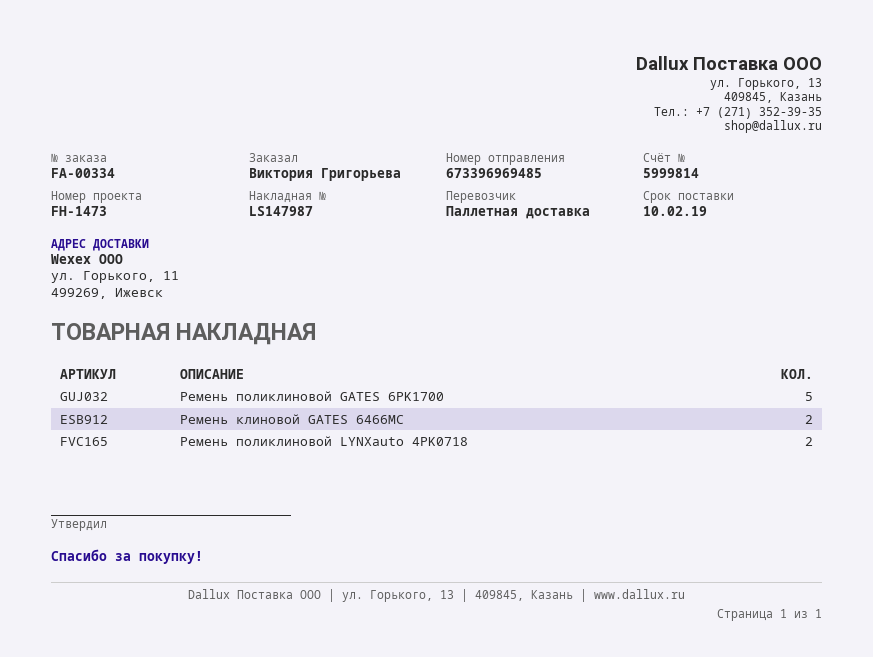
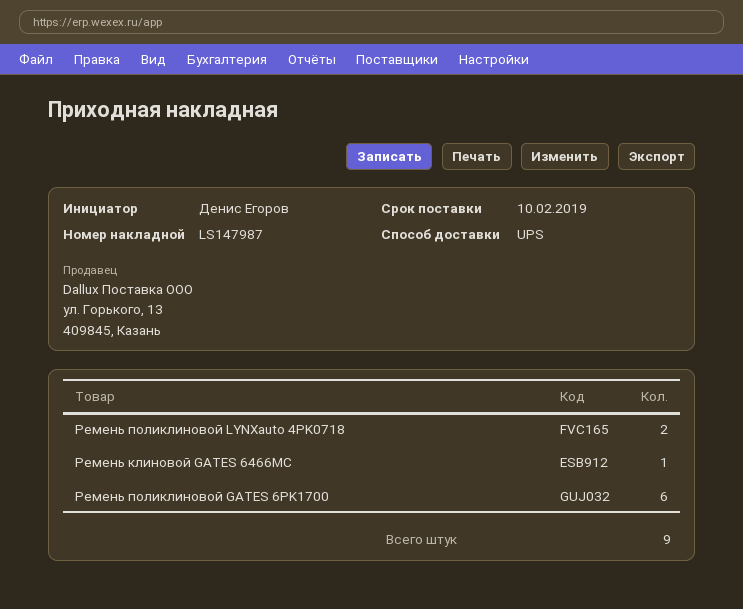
ordered by: Виктория Григорьева -> Денис Егоров
shipping method: pallet freight -> UPS
Ремень поликлиновой GATES 6PK1700: 5 -> 6
Ремень клиновой GATES 6466MC: 2 -> 1

